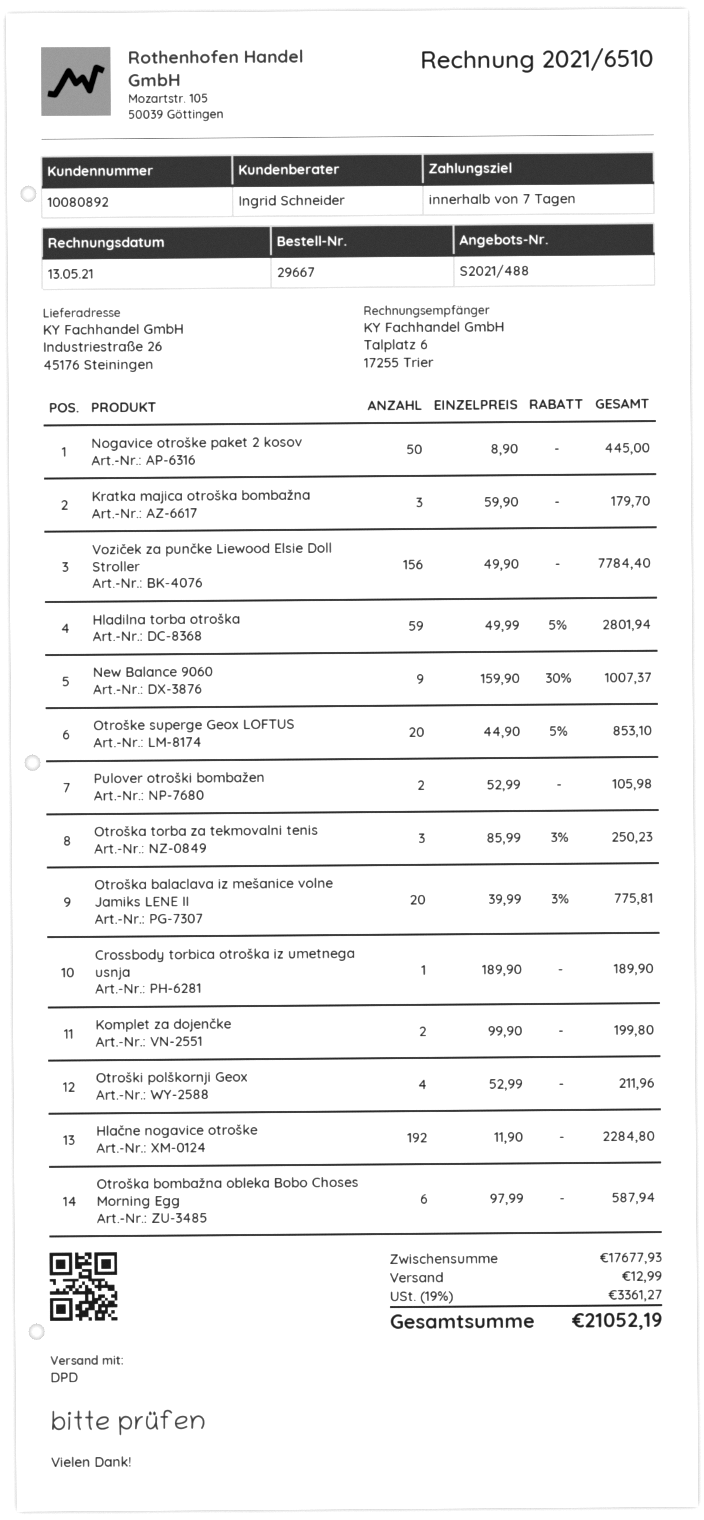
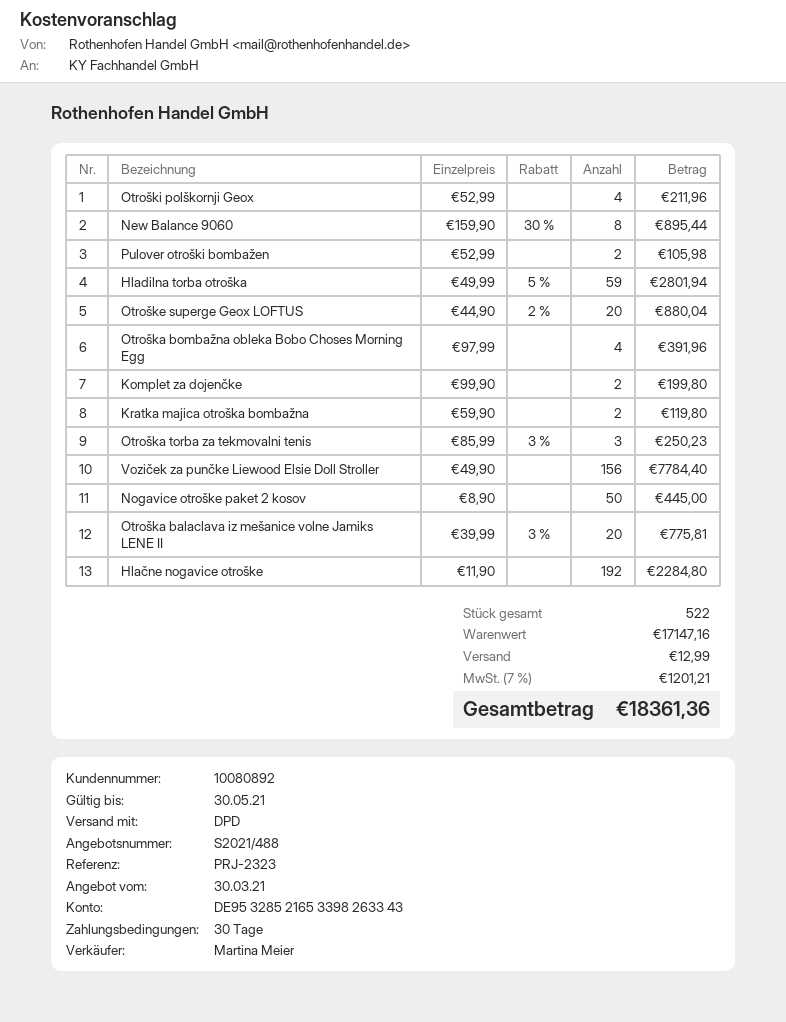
payment terms: 7 days -> 30 days
sales rep: Ingrid Schneider -> Martina Meier
Kratka majica otroška bombažna: 3 x 59.90 = 179.70 -> 2 x 59.90 = 119.80
New Balance 9060: 9 x 159.90 - 30% = 1007.37 -> 8 x 159.90 - 30% = 895.44
Otroške superge Geox LOFTUS: 20 x 44.90 - 5% = 853.10 -> 20 x 44.90 - 2% = 880.04
Crossbody torbica otroška iz umetnega usnja: 1 x 189.90 = 189.90 -> none
Otroška bombažna obleka Bobo Choses Morning Egg: 6 x 97.99 = 587.94 -> 4 x 97.99 = 391.96
subtotal: 17677.93 -> 17147.16
tax: 19% = 3361.27 -> 7% = 1201.21
total: 21052.19 -> 18361.36

